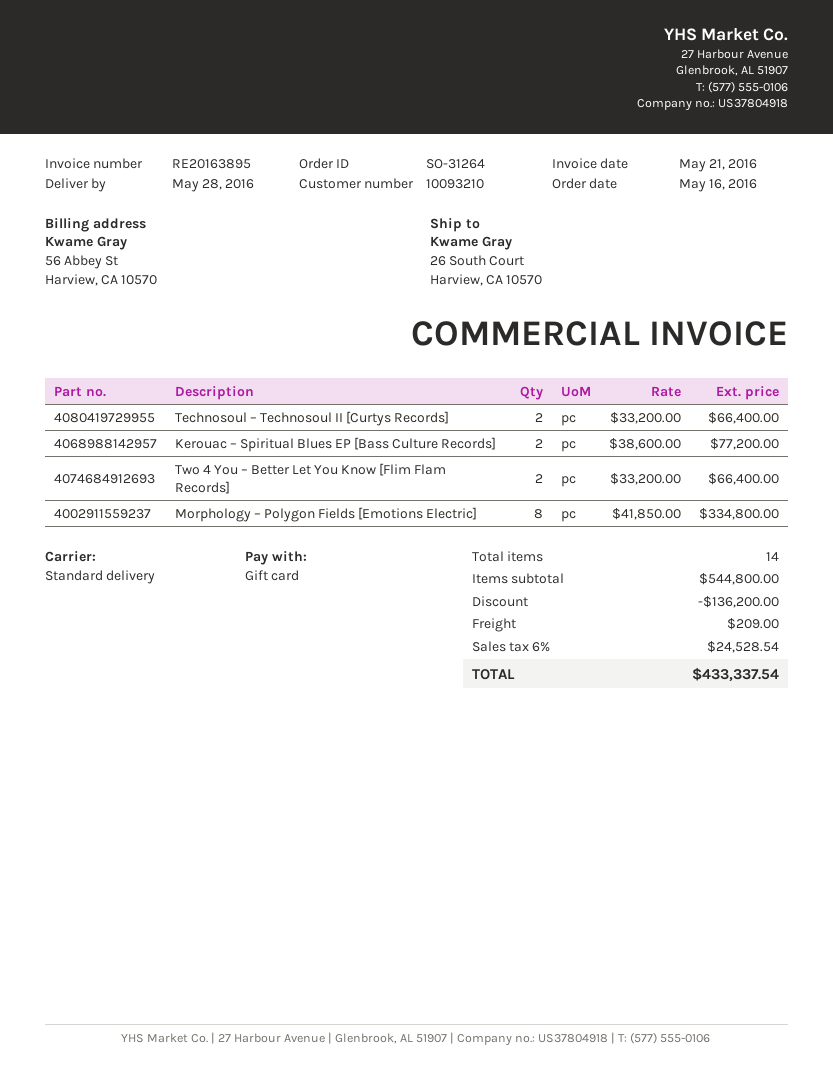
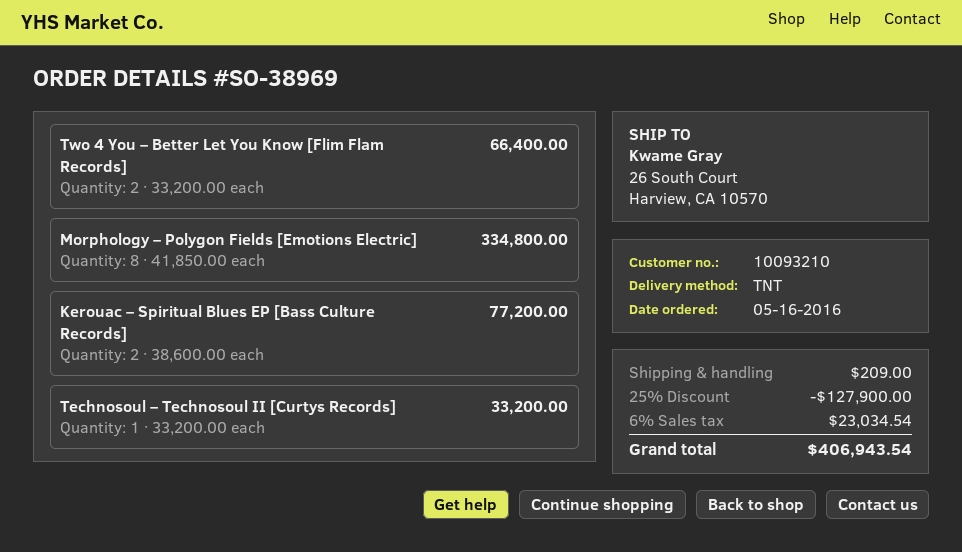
order number: SO-31264 -> SO-38969
shipping method: standard -> TNT
Technosoul – Technosoul II [Curtys Records]: 2 x 33200.00 = 66400.00 -> 1 x 33200.00 = 33200.00
discount: 136200.00 -> 127900.00
tax: 6% = 24528.54 -> 6% = 23034.54
total: 433337.54 -> 406943.54

